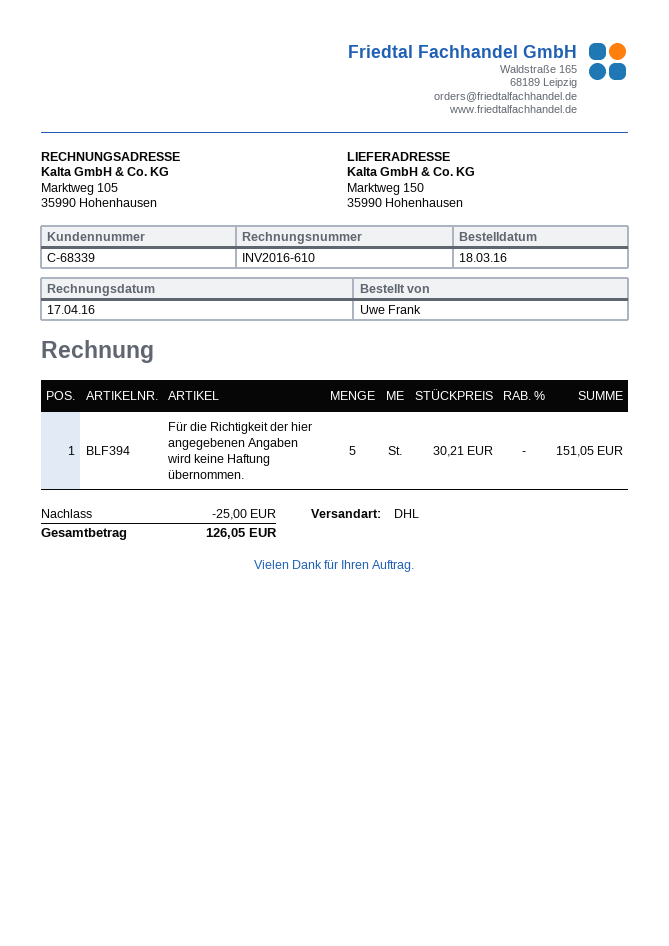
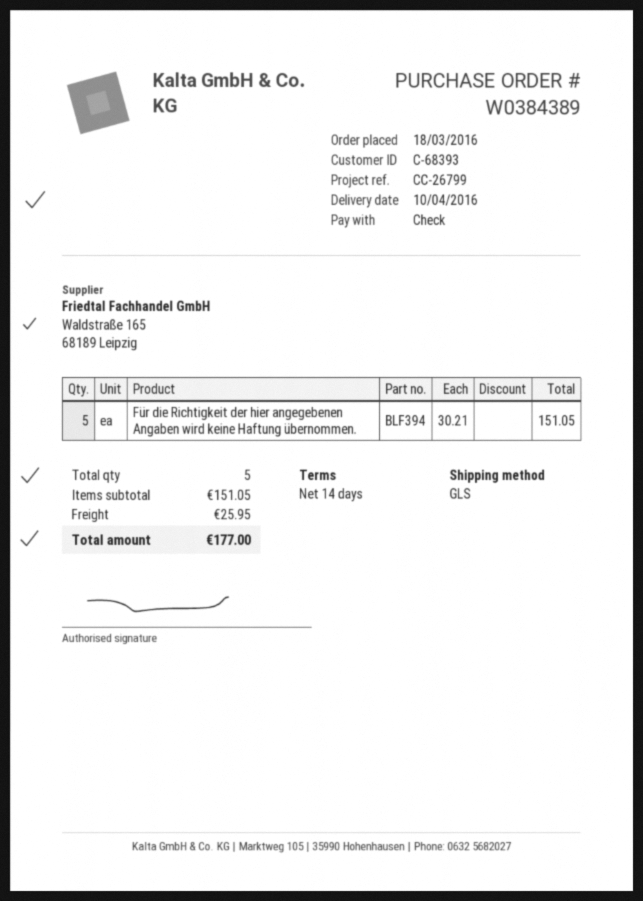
customer number: C-68339 -> C-68393
shipping method: DHL -> GLS
discount: 25.00 -> none
shipping: none -> 25.95
total: 126.05 -> 177.00

